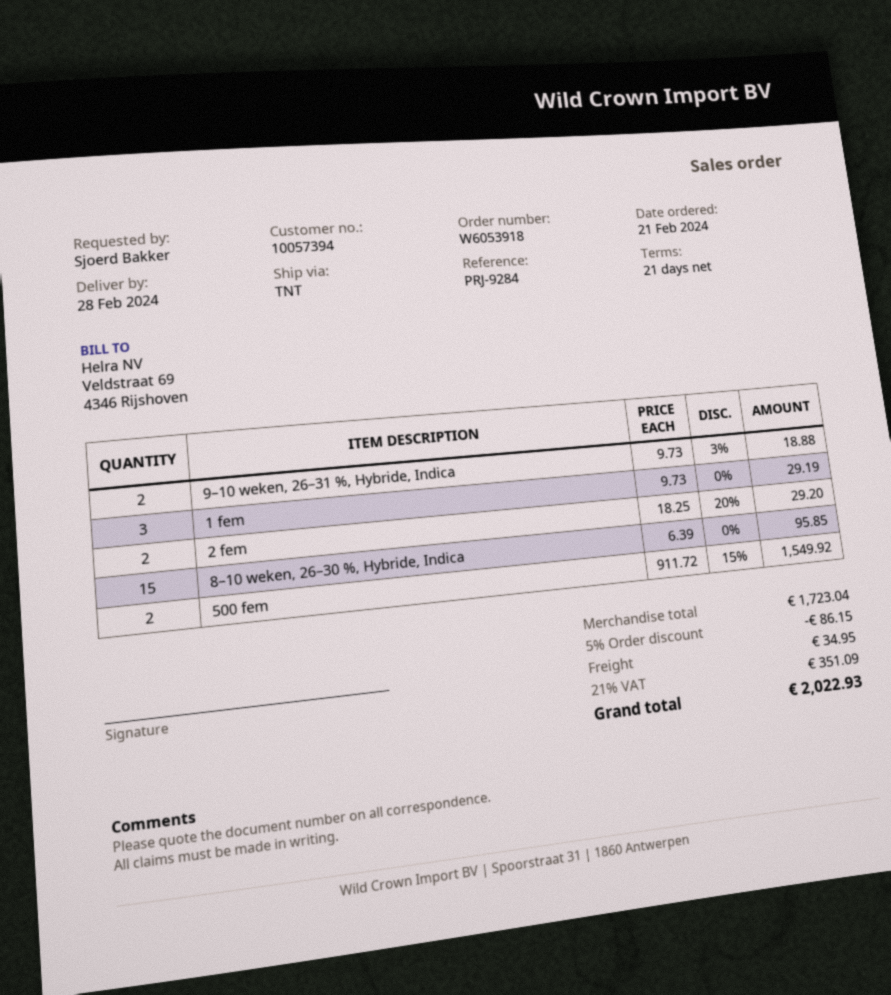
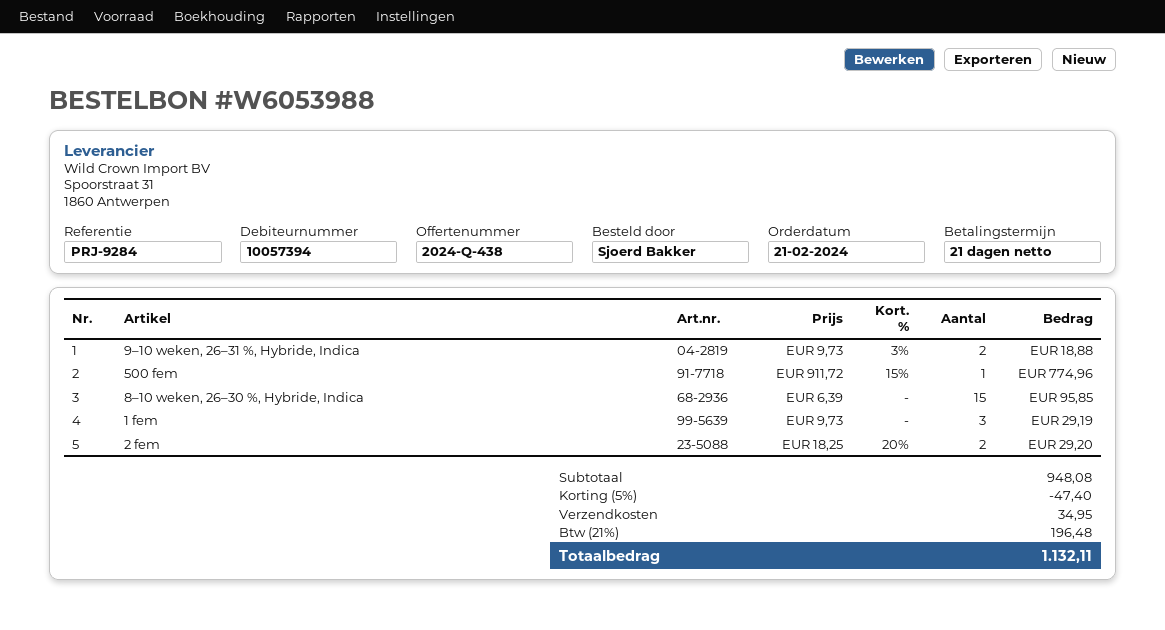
order number: W6053918 -> W6053988
500 fem: 2 x 911.72 - 15% = 1549.92 -> 1 x 911.72 - 15% = 774.96
subtotal: 1723.04 -> 948.08
discount: 5% = 86.15 -> 5% = 47.40
tax: 21% = 351.09 -> 21% = 196.48
total: 2022.93 -> 1132.11

